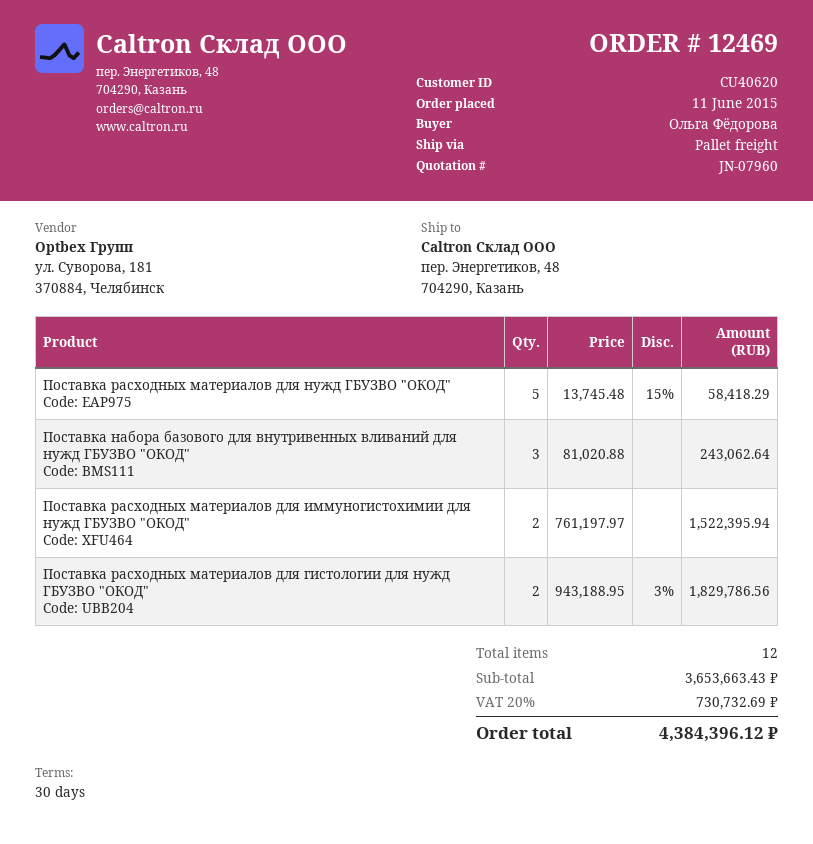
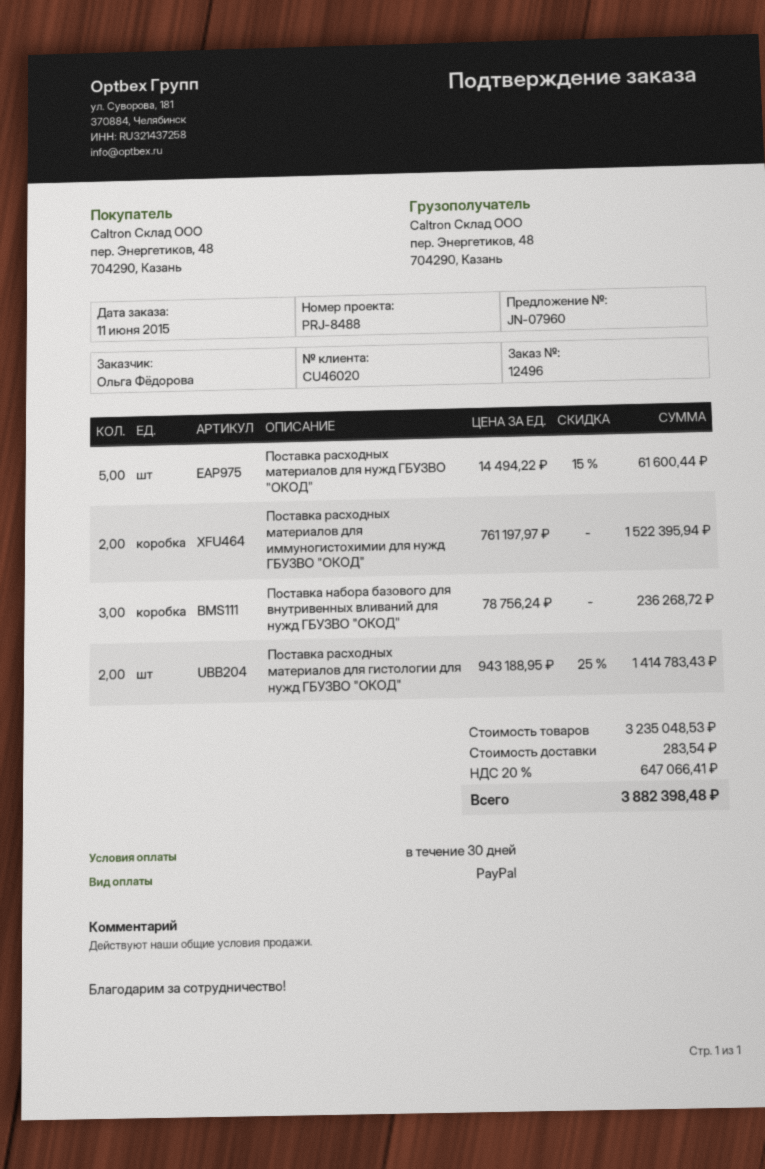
order number: 12469 -> 12496
customer number: CU40620 -> CU46020
Поставка расходных материалов для нужд ГБУЗВО "ОКОД": 5 x 13745.48 - 15% = 58418.29 -> 5 x 14494.22 - 15% = 61600.44
Поставка набора базового для внутривенных вливаний для нужд ГБУЗВО "ОКОД": 3 x 81020.88 = 243062.64 -> 3 x 78756.24 = 236268.72
Поставка расходных материалов для гистологии для нужд ГБУЗВО "ОКОД": 2 x 943188.95 - 3% = 1829786.56 -> 2 x 943188.95 - 25% = 1414783.43
subtotal: 3653663.43 -> 3235048.53
shipping: none -> 283.54
tax: 20% = 730732.69 -> 20% = 647066.41
total: 4384396.12 -> 3882398.48

